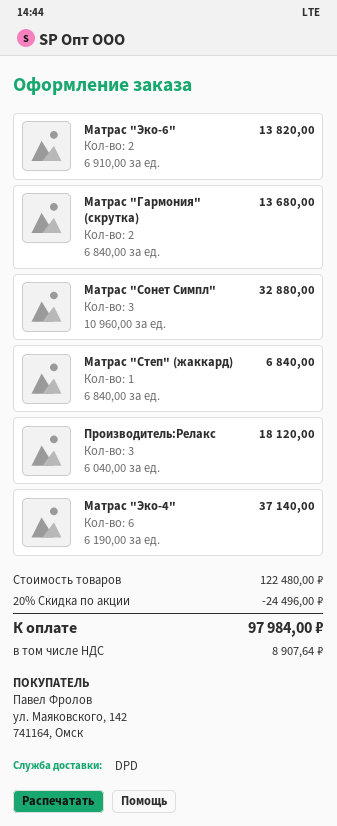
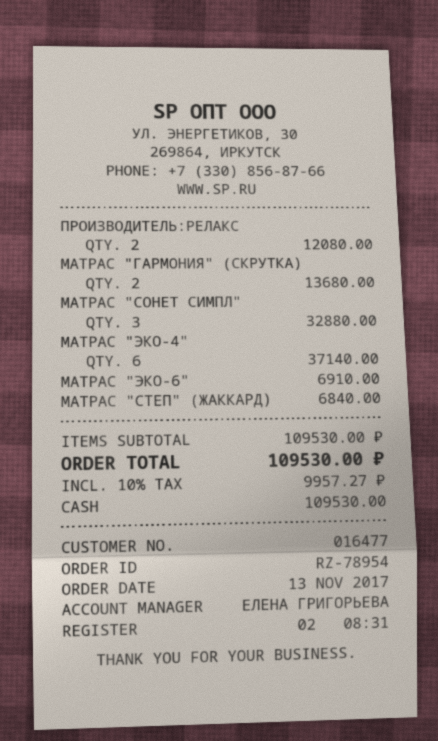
Матрас "Эко-6": 2 for 13820.00 -> 1 for 6910.00
Производитель:Релакс: 3 for 18120.00 -> 2 for 12080.00
subtotal: 122480.00 -> 109530.00
discount: 20% = 24496.00 -> none
tax: 8907.64 -> 9957.27
total: 97984.00 -> 109530.00

